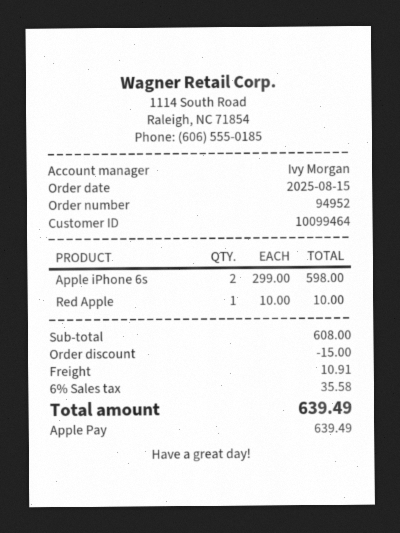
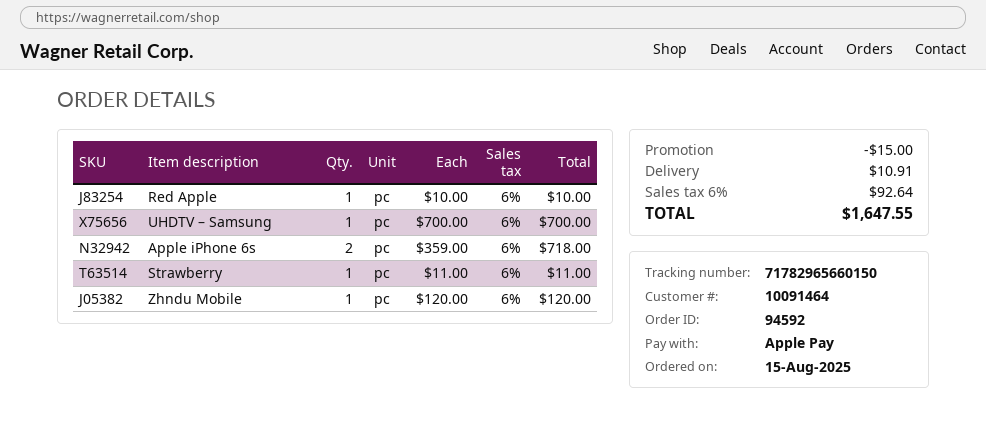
order number: 94952 -> 94592
customer number: 10099464 -> 10091464
Apple iPhone 6s: 2 x 299.00 = 598.00 -> 2 x 359.00 = 718.00
UHDTV – Samsung: none -> 1 x 700.00 = 700.00
Strawberry: none -> 1 x 11.00 = 11.00
Zhndu Mobile: none -> 1 x 120.00 = 120.00
tax: 6% = 35.58 -> 6% = 92.64
total: 639.49 -> 1647.55

